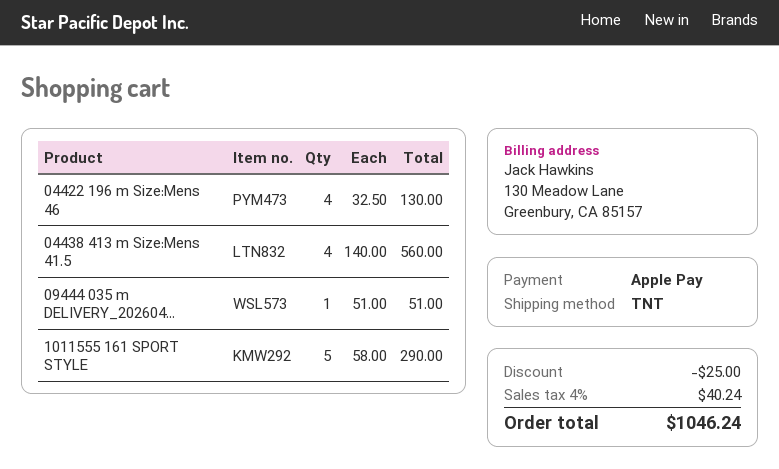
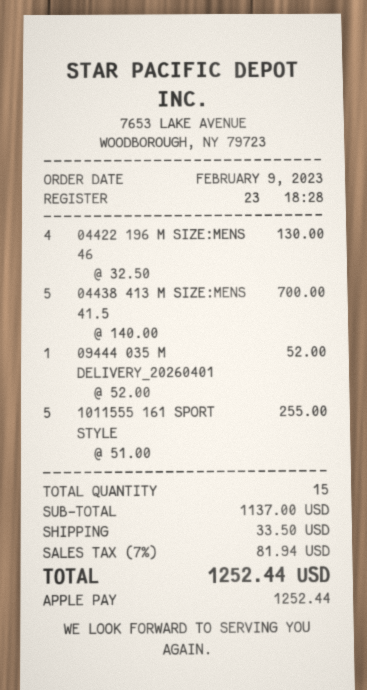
04438 413 m Size:Mens 41.5: 4 x 140.00 = 560.00 -> 5 x 140.00 = 700.00
09444 035 m DELIVERY_202604...: 1 x 51.00 = 51.00 -> 1 x 52.00 = 52.00
1011555 161 SPORT STYLE: 5 x 58.00 = 290.00 -> 5 x 51.00 = 255.00
discount: 25.00 -> none
shipping: none -> 33.50
tax: 4% = 40.24 -> 7% = 81.94
total: 1046.24 -> 1252.44

